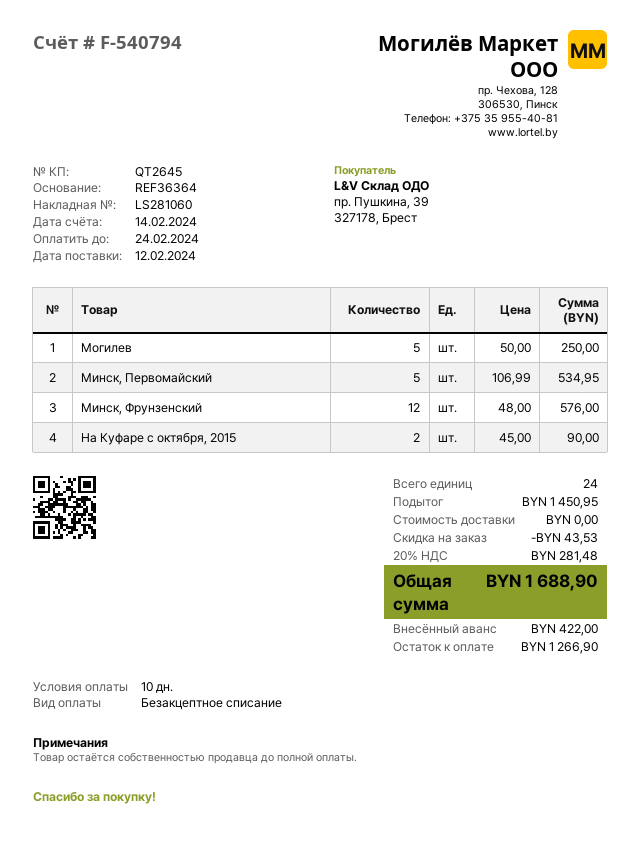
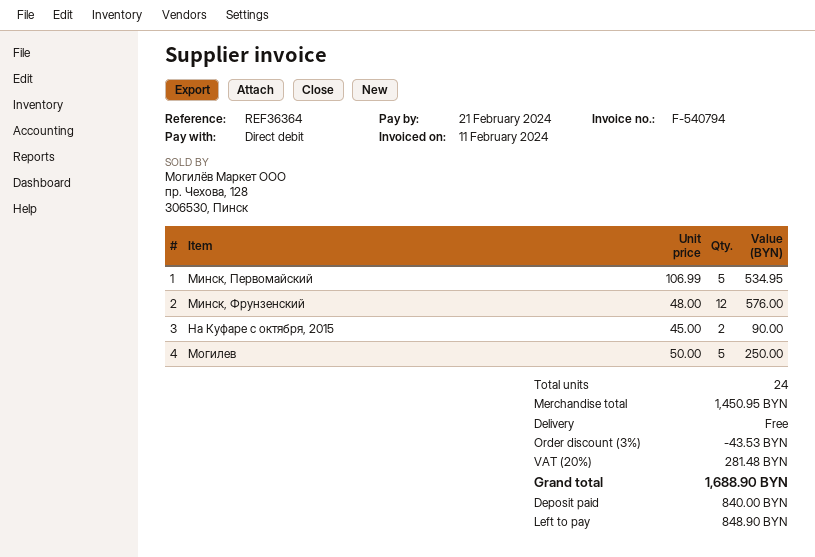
invoice date: 2024-02-14 -> 2024-02-11
due date: 2024-02-24 -> 2024-02-21
deposit: 422.00 -> 840.00
balance: 1266.90 -> 848.90

